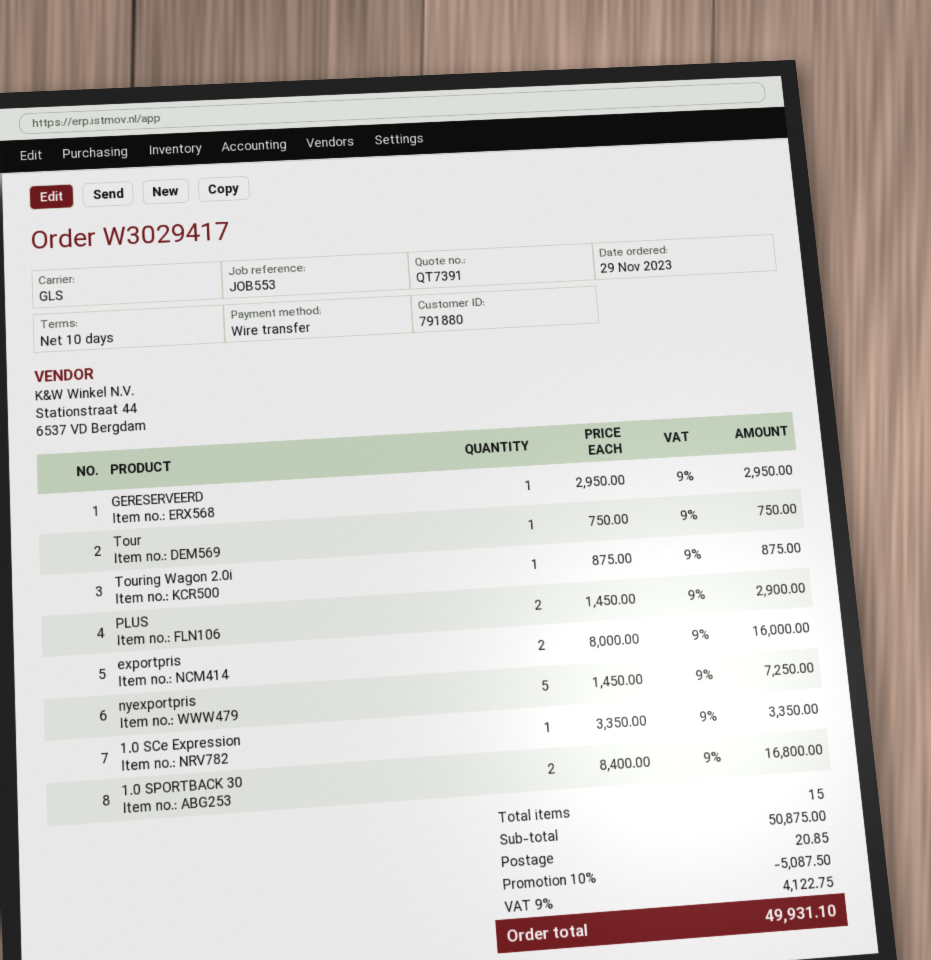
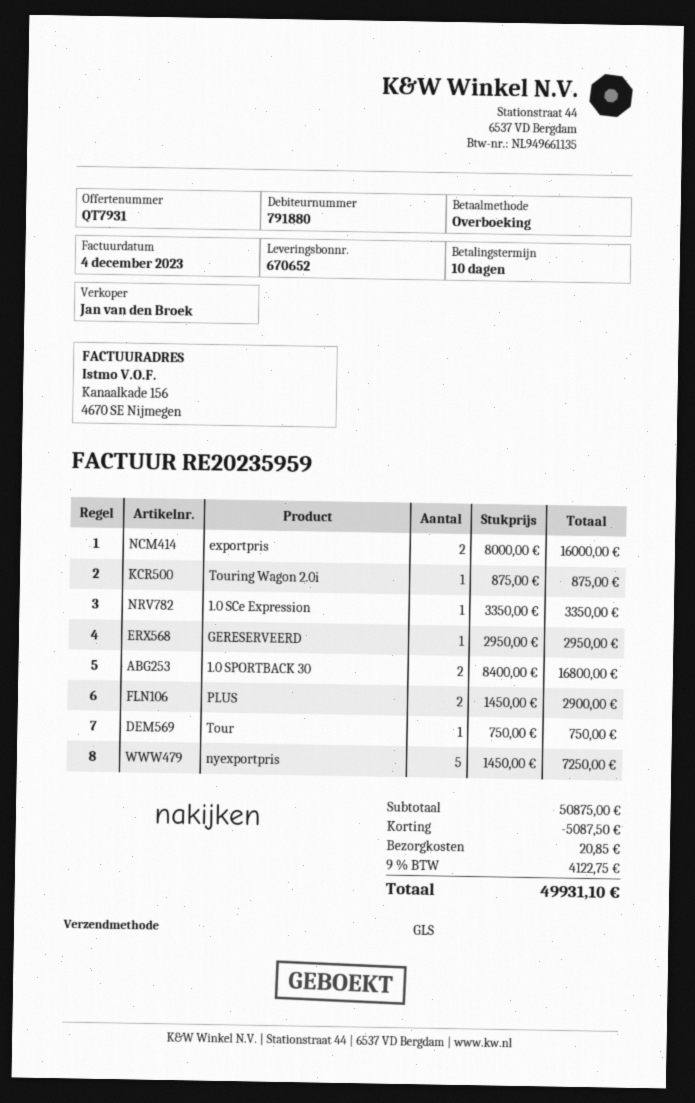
quote number: QT7391 -> QT7931

